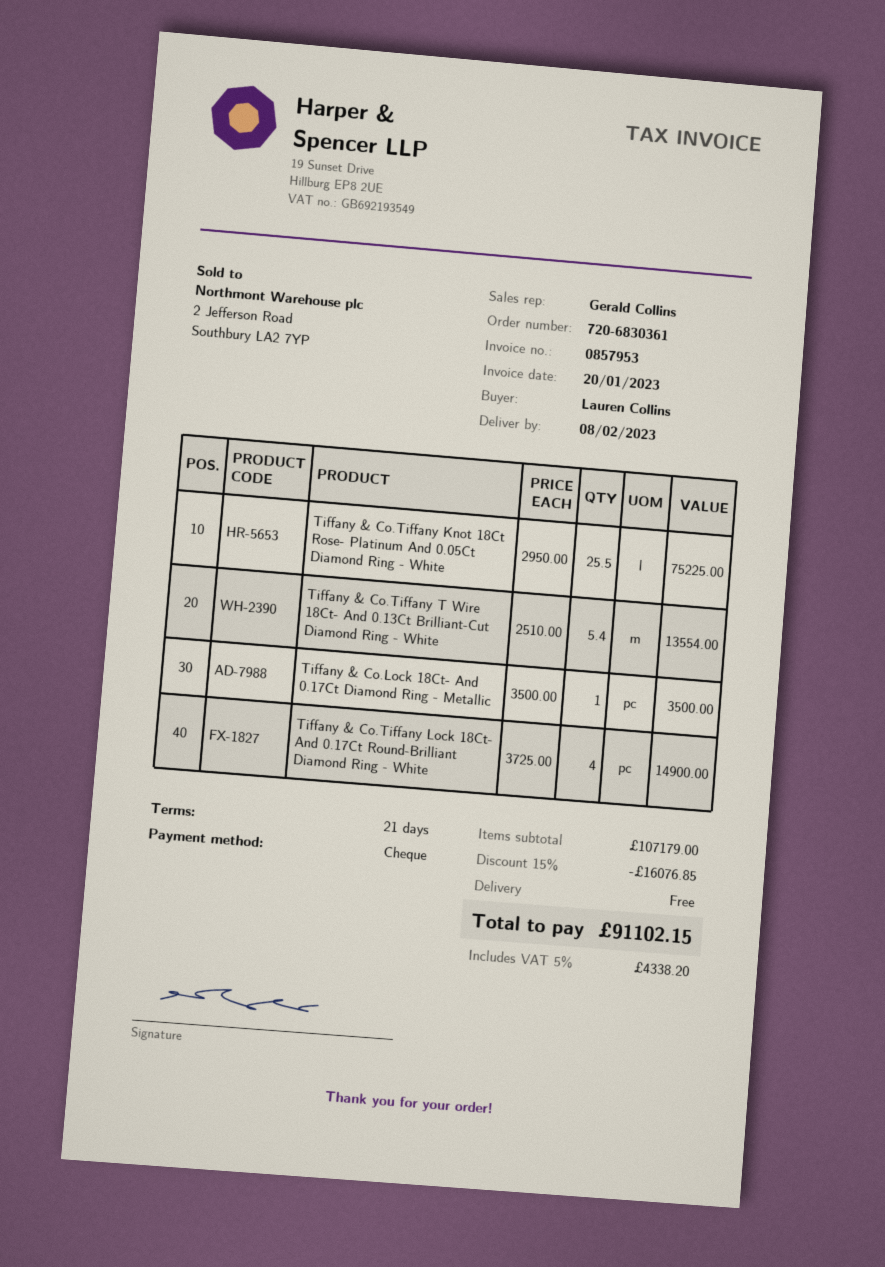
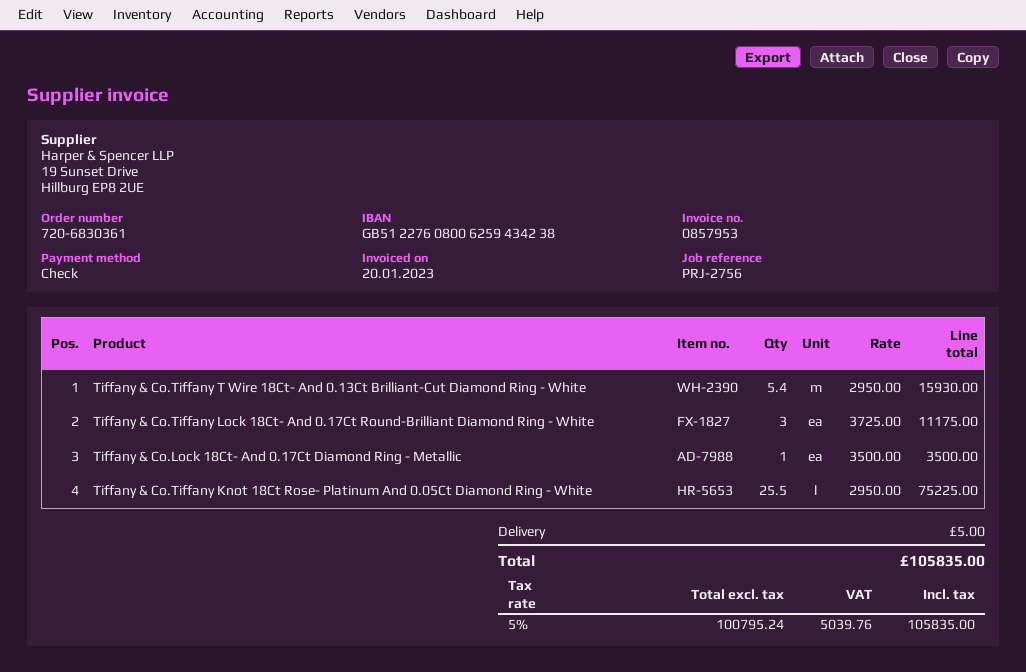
Tiffany & Co.Tiffany T Wire 18Ct- And 0.13Ct Brilliant-Cut Diamond Ring - White: 5.4 x 2510.00 = 13554.00 -> 5.4 x 2950.00 = 15930.00
Tiffany & Co.Tiffany Lock 18Ct- And 0.17Ct Round-Brilliant Diamond Ring - White: 4 x 3725.00 = 14900.00 -> 3 x 3725.00 = 11175.00
discount: 15% = 16076.85 -> none
shipping: 0.00 -> 5.00
tax: 5% = 4338.20 -> 5% = 5039.76
total: 91102.15 -> 105835.00

